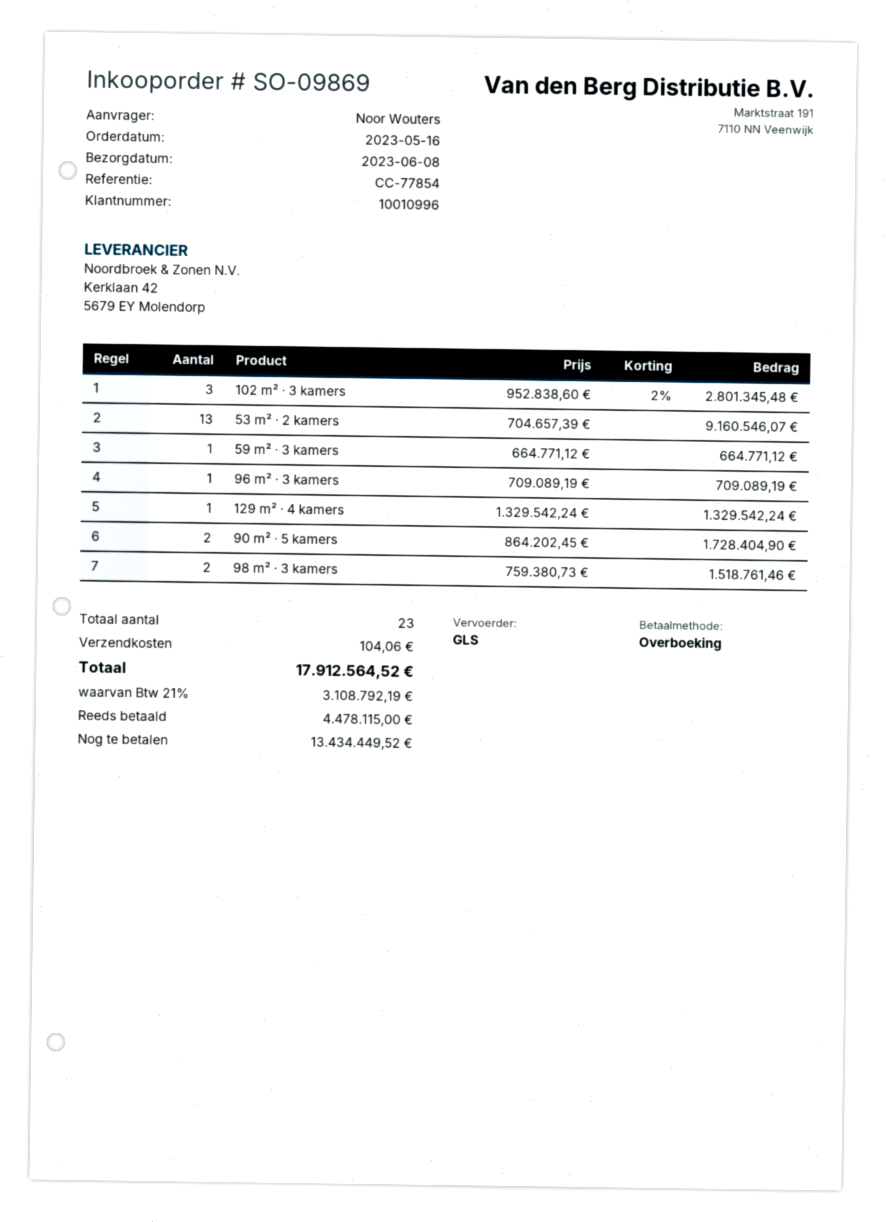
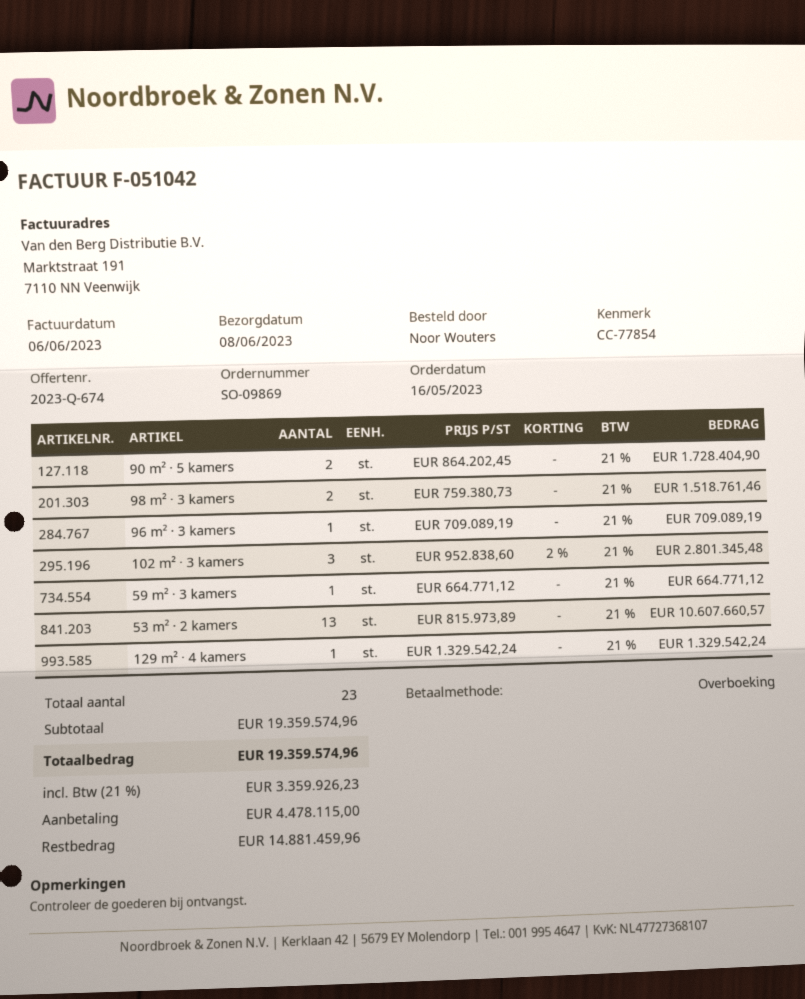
53 m² · 2 kamers: 13 x 704657.39 = 9160546.07 -> 13 x 815973.89 = 10607660.57
shipping: 104.06 -> none
tax: 21% = 3108792.19 -> 21% = 3359926.23
total: 17912564.52 -> 19359574.96
balance: 13434449.52 -> 14881459.96

